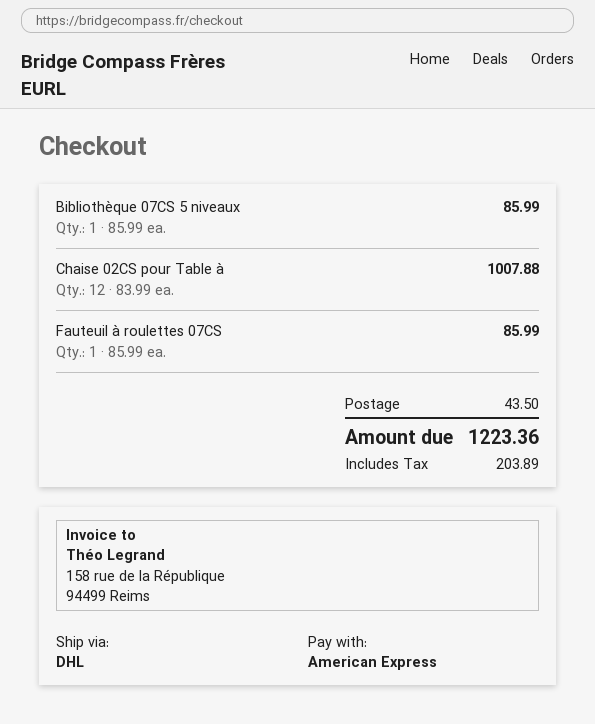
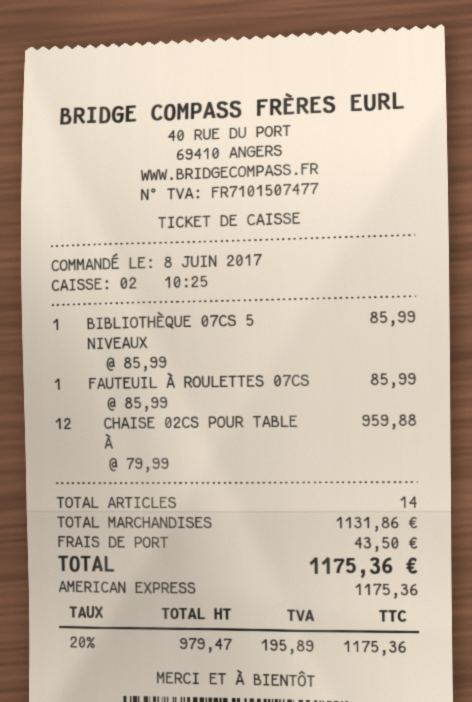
Chaise 02CS pour Table à: 12 x 83.99 = 1007.88 -> 12 x 79.99 = 959.88
tax: 203.89 -> 195.89
total: 1223.36 -> 1175.36

